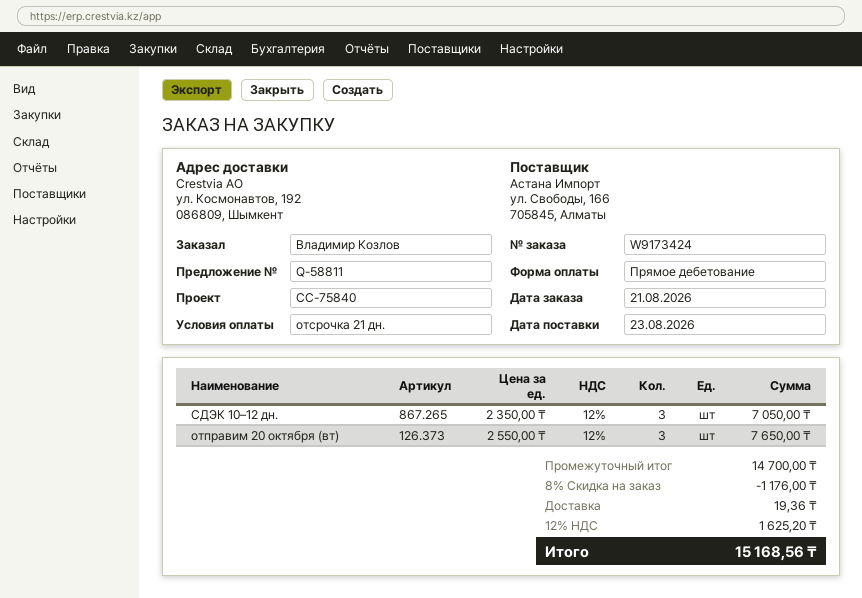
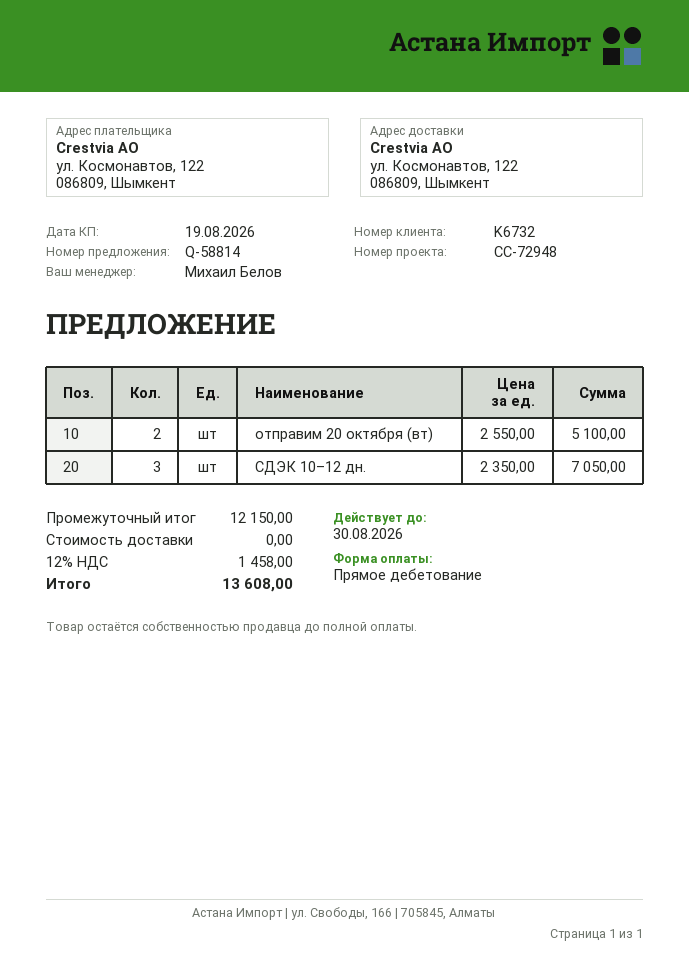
quote number: Q-58811 -> Q-58814
reference: CC-75840 -> CC-72948
ship to: ул. Космонавтов, 192, 086809, Шымкент -> ул. Космонавтов, 122, 086809, Шымкент
отправим 20 октября (вт): 3 x 2550.00 = 7650.00 -> 2 x 2550.00 = 5100.00
subtotal: 14700.00 -> 12150.00
discount: 8% = 1176.00 -> none
shipping: 19.36 -> 0.00
tax: 12% = 1625.20 -> 12% = 1458.00
total: 15168.56 -> 13608.00

